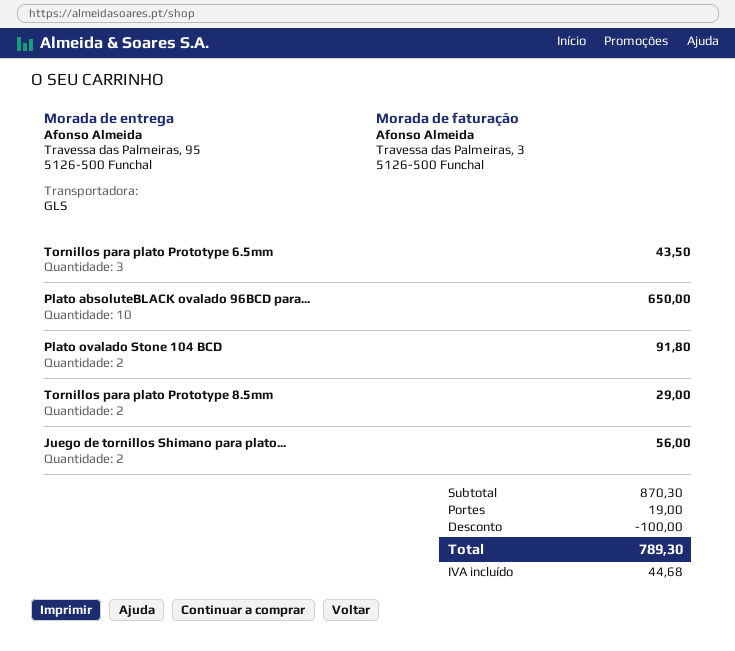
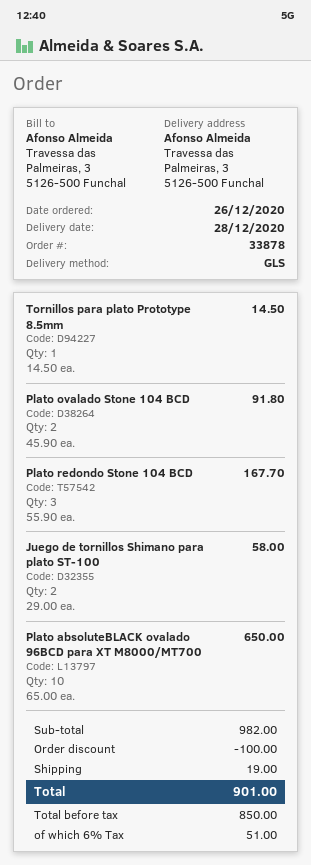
ship to: Travessa das Palmeiras, 95, 5126-500 Funchal -> Travessa das Palmeiras, 3, 5126-500 Funchal
Tornillos para plato Prototype 6.5mm: 3 for 43.50 -> none
Tornillos para plato Prototype 8.5mm: 2 for 29.00 -> 1 for 14.50
Juego de tornillos Shimano para plato...: 2 for 56.00 -> 2 for 58.00
Plato redondo Stone 104 BCD: none -> 3 for 167.70
subtotal: 870.30 -> 982.00
tax: 44.68 -> 51.00
total: 789.30 -> 901.00

